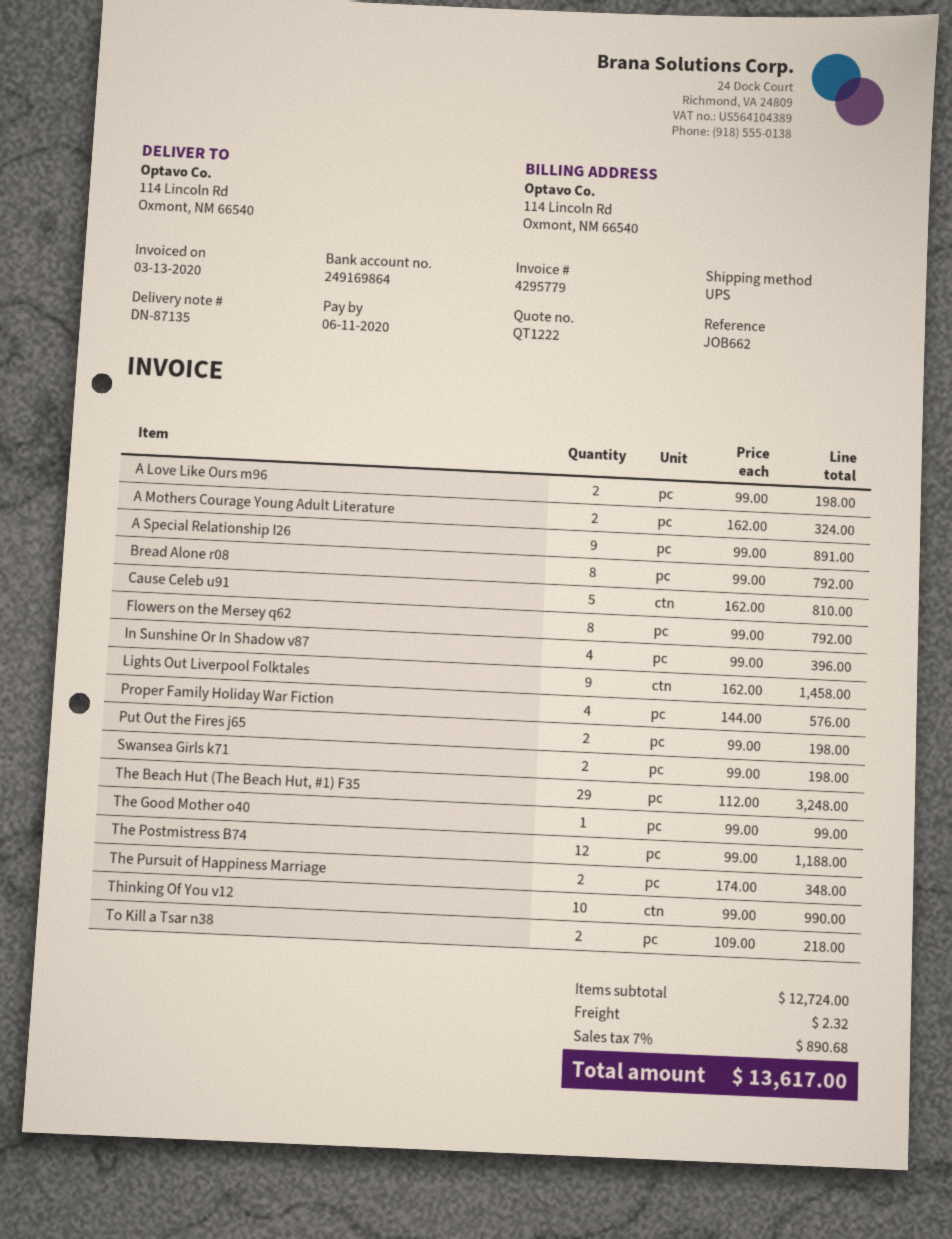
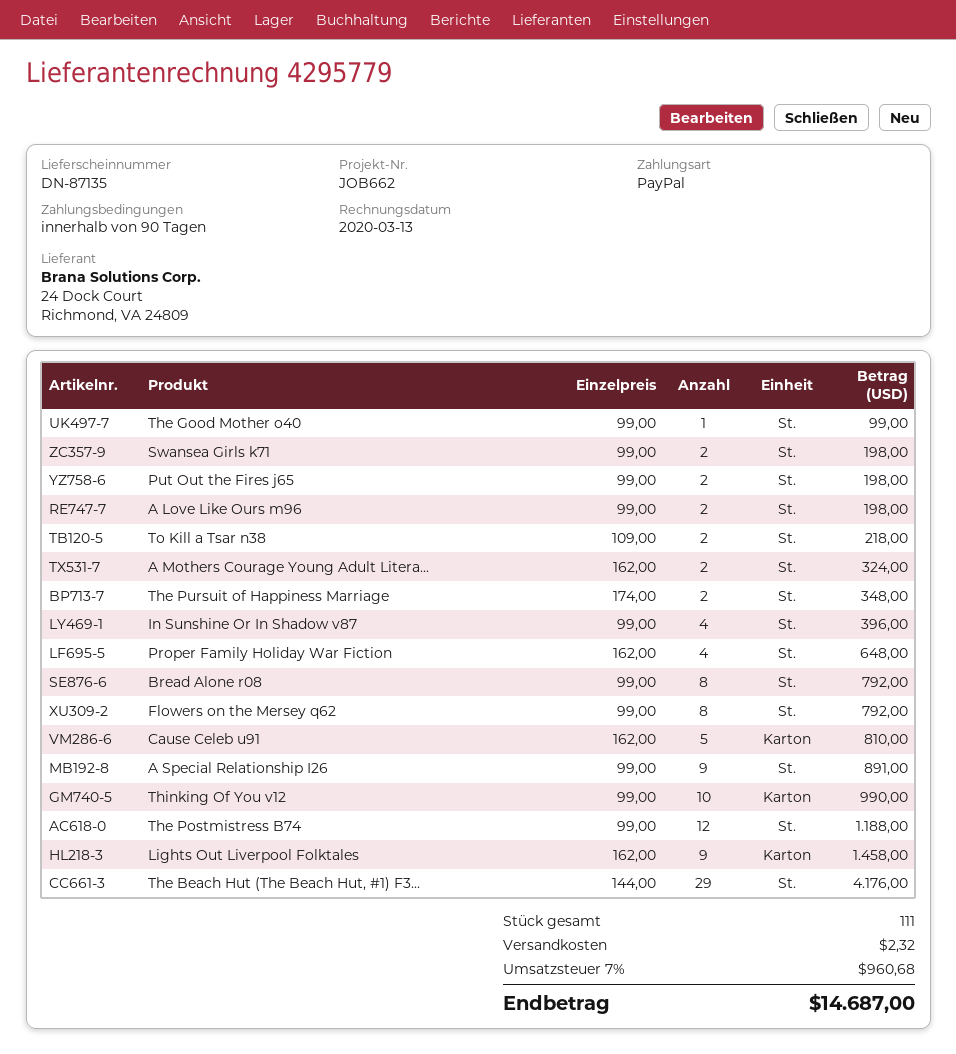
Proper Family Holiday War Fiction: 4 x 144.00 = 576.00 -> 4 x 162.00 = 648.00
The Beach Hut (The Beach Hut, #1) F35: 29 x 112.00 = 3248.00 -> 29 x 144.00 = 4176.00
tax: 7% = 890.68 -> 7% = 960.68
total: 13617.00 -> 14687.00

